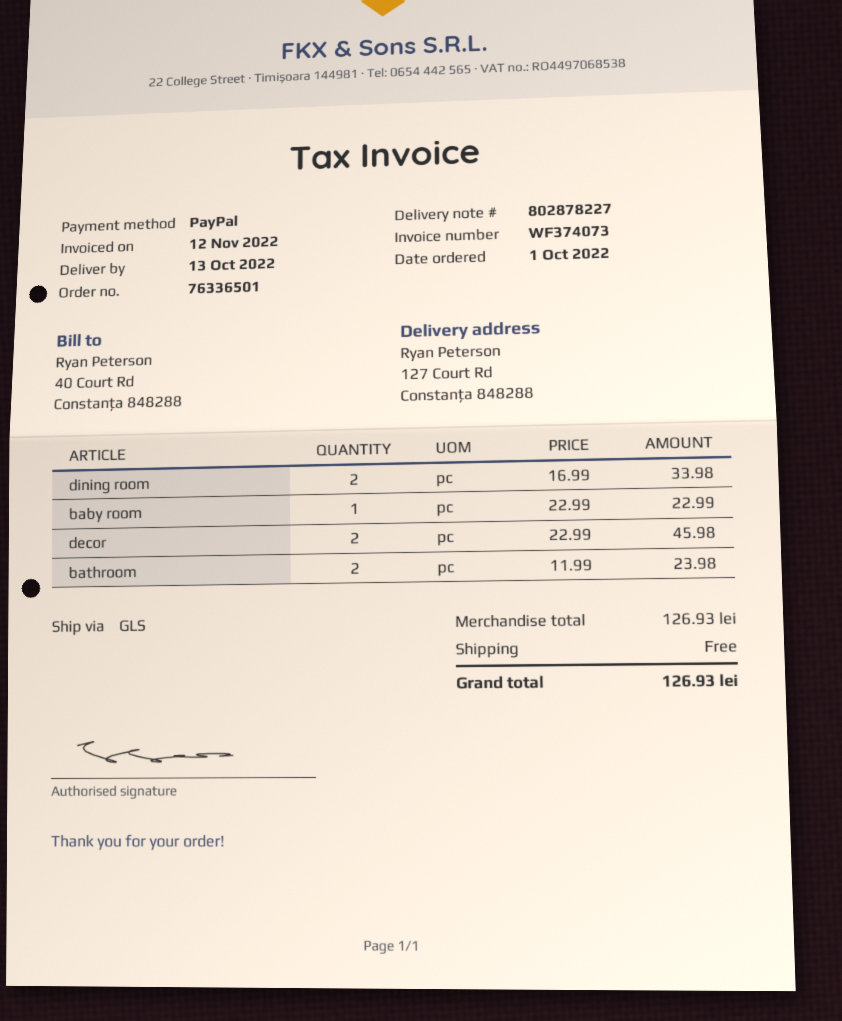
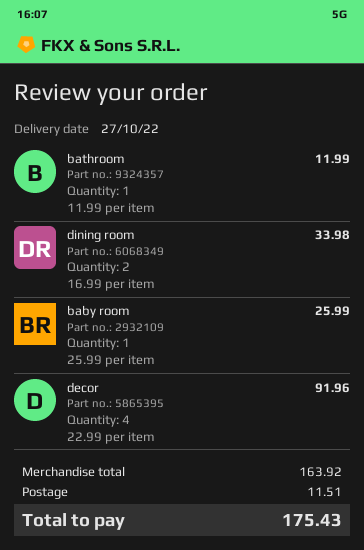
delivery date: 2022-10-13 -> 2022-10-27
baby room: 1 x 22.99 = 22.99 -> 1 x 25.99 = 25.99
decor: 2 x 22.99 = 45.98 -> 4 x 22.99 = 91.96
bathroom: 2 x 11.99 = 23.98 -> 1 x 11.99 = 11.99
subtotal: 126.93 -> 163.92
shipping: 0.00 -> 11.51
total: 126.93 -> 175.43

